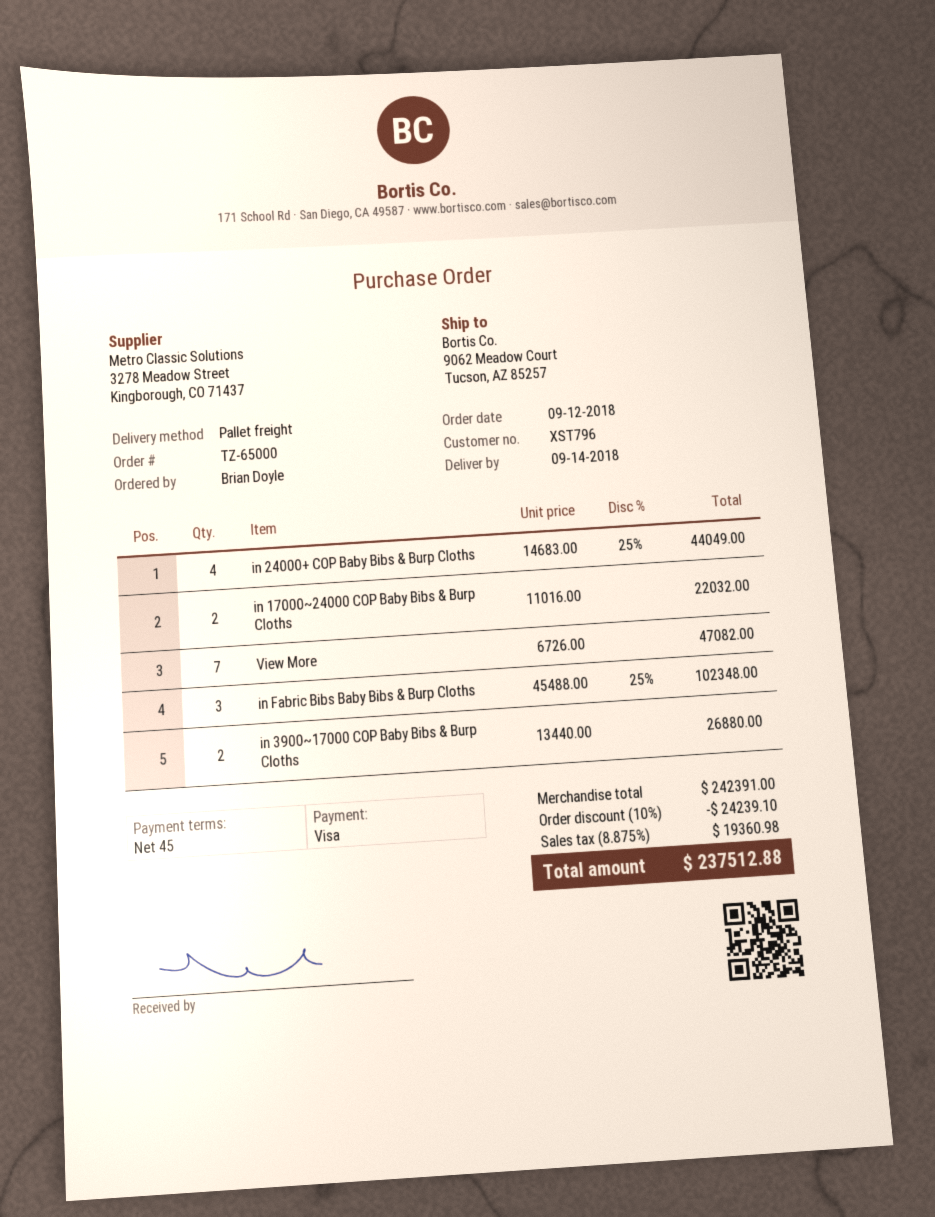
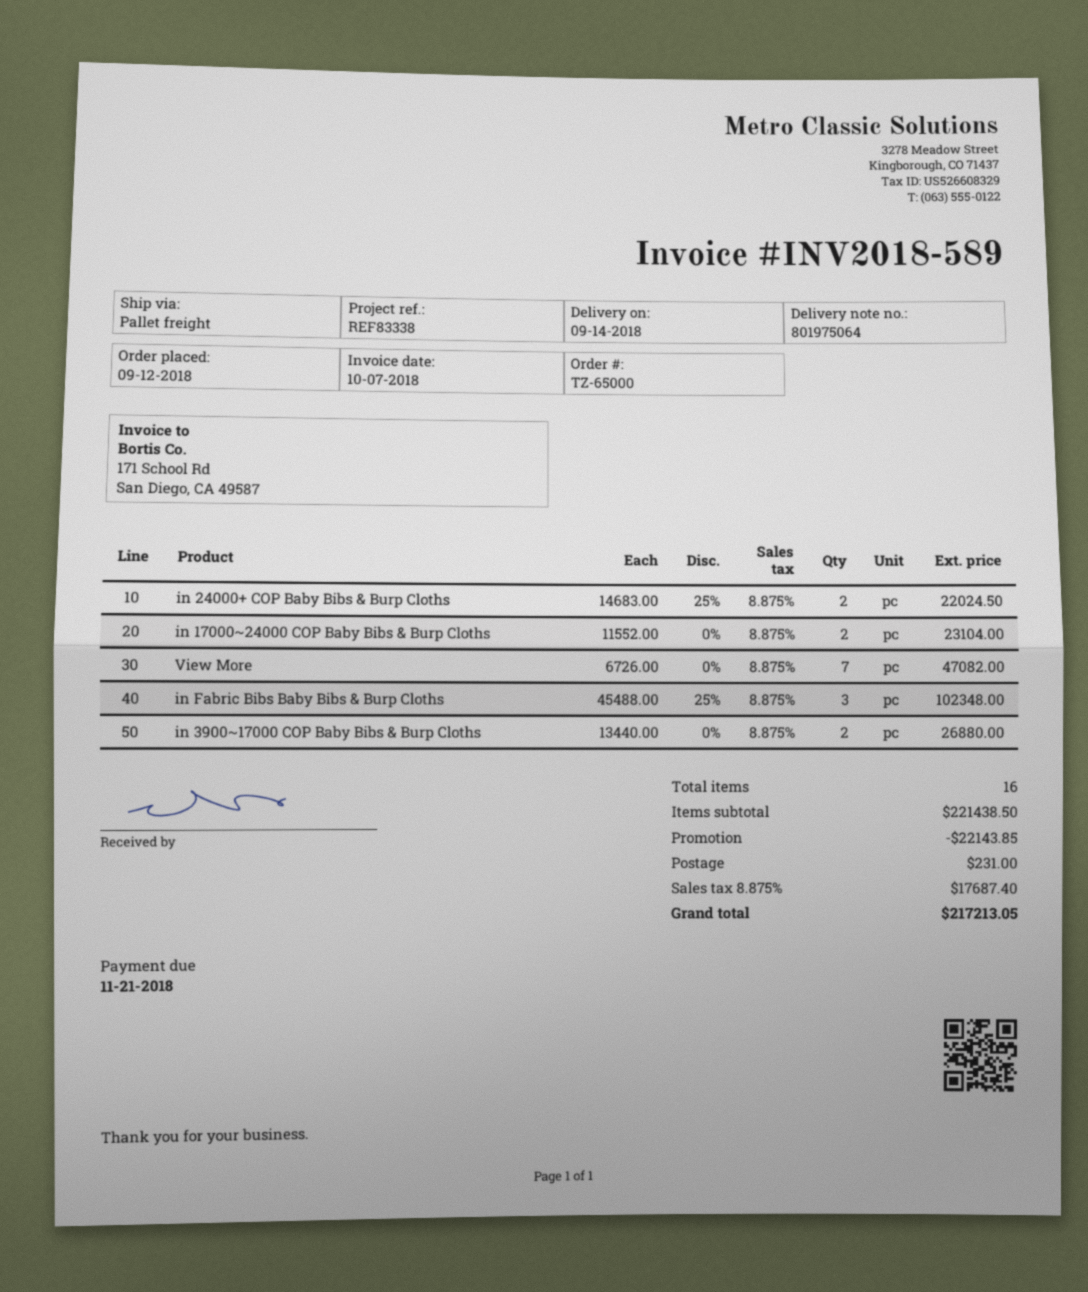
in 24000+ COP Baby Bibs & Burp Cloths: 4 x 14683.00 - 25% = 44049.00 -> 2 x 14683.00 - 25% = 22024.50
in 17000~24000 COP Baby Bibs & Burp Cloths: 2 x 11016.00 = 22032.00 -> 2 x 11552.00 = 23104.00
subtotal: 242391.00 -> 221438.50
discount: 24239.10 -> 22143.85
shipping: none -> 231.00
tax: 8.875% = 19360.98 -> 8.875% = 17687.40
total: 237512.88 -> 217213.05

